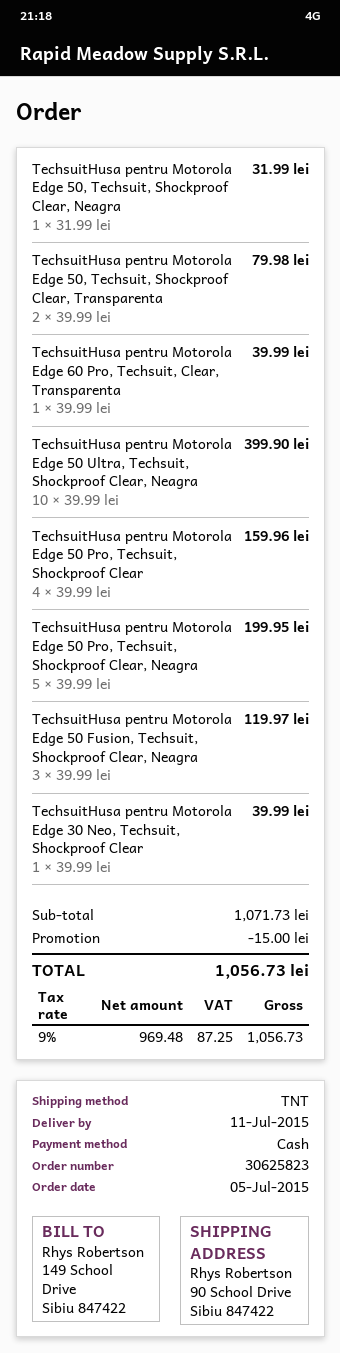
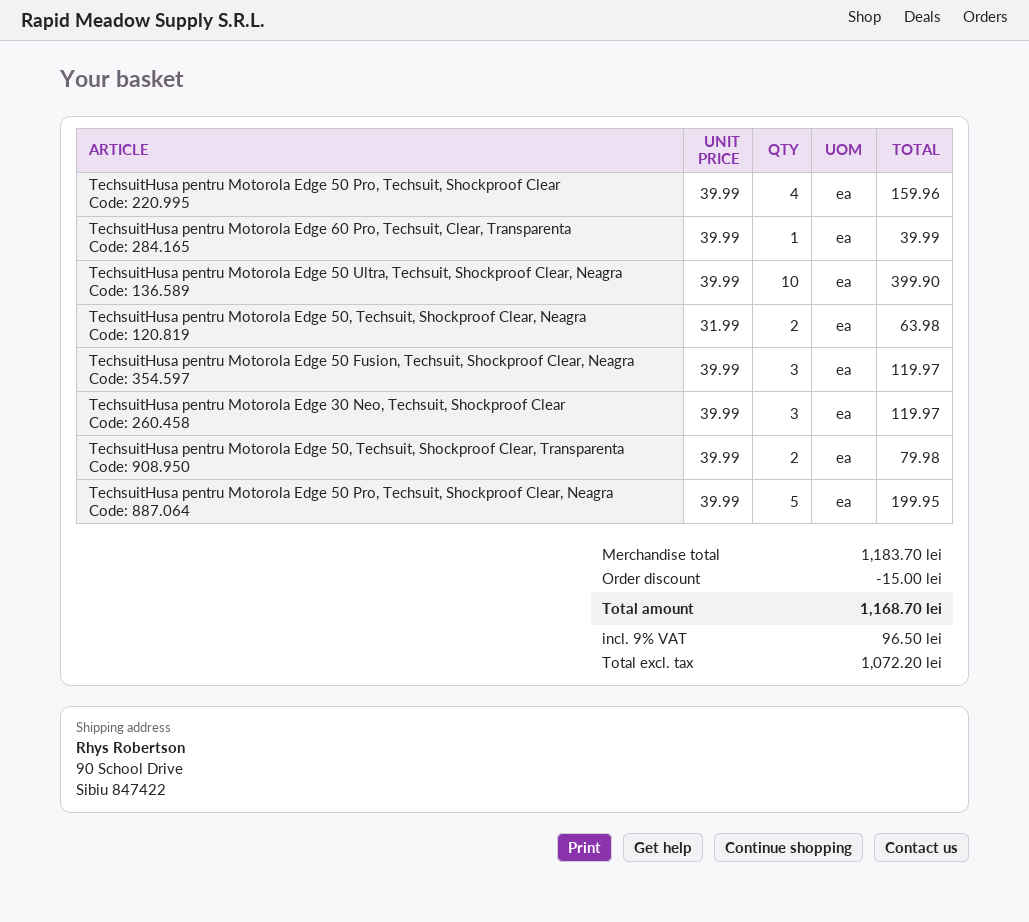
TechsuitHusa pentru Motorola Edge 50, Techsuit, Shockproof Clear, Neagra: 1 x 31.99 = 31.99 -> 2 x 31.99 = 63.98
TechsuitHusa pentru Motorola Edge 30 Neo, Techsuit, Shockproof Clear: 1 x 39.99 = 39.99 -> 3 x 39.99 = 119.97
subtotal: 1071.73 -> 1183.70
net: 969.48 -> 1072.20
tax: 9% = 87.25 -> 9% = 96.50
total: 1056.73 -> 1168.70

